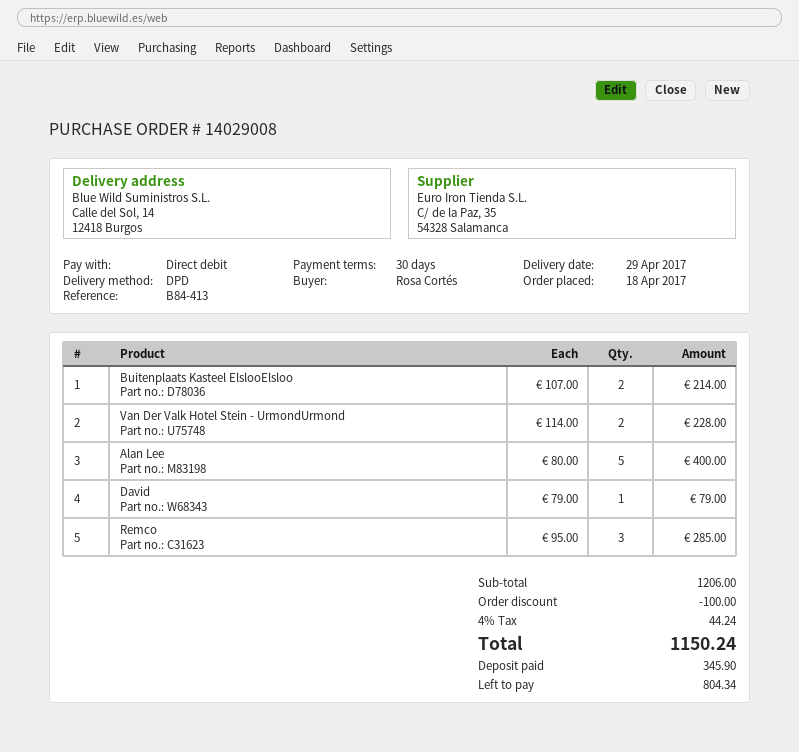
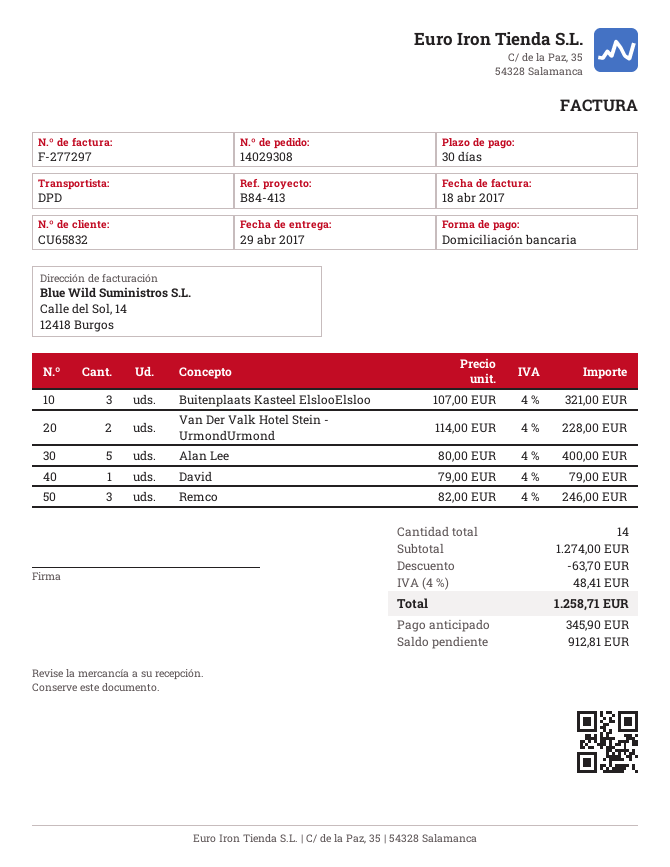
order number: 14029008 -> 14029308
Buitenplaats Kasteel ElslooElsloo: 2 x 107.00 = 214.00 -> 3 x 107.00 = 321.00
Remco: 3 x 95.00 = 285.00 -> 3 x 82.00 = 246.00
subtotal: 1206.00 -> 1274.00
discount: 100.00 -> 63.70
tax: 4% = 44.24 -> 4% = 48.41
total: 1150.24 -> 1258.71
balance: 804.34 -> 912.81

